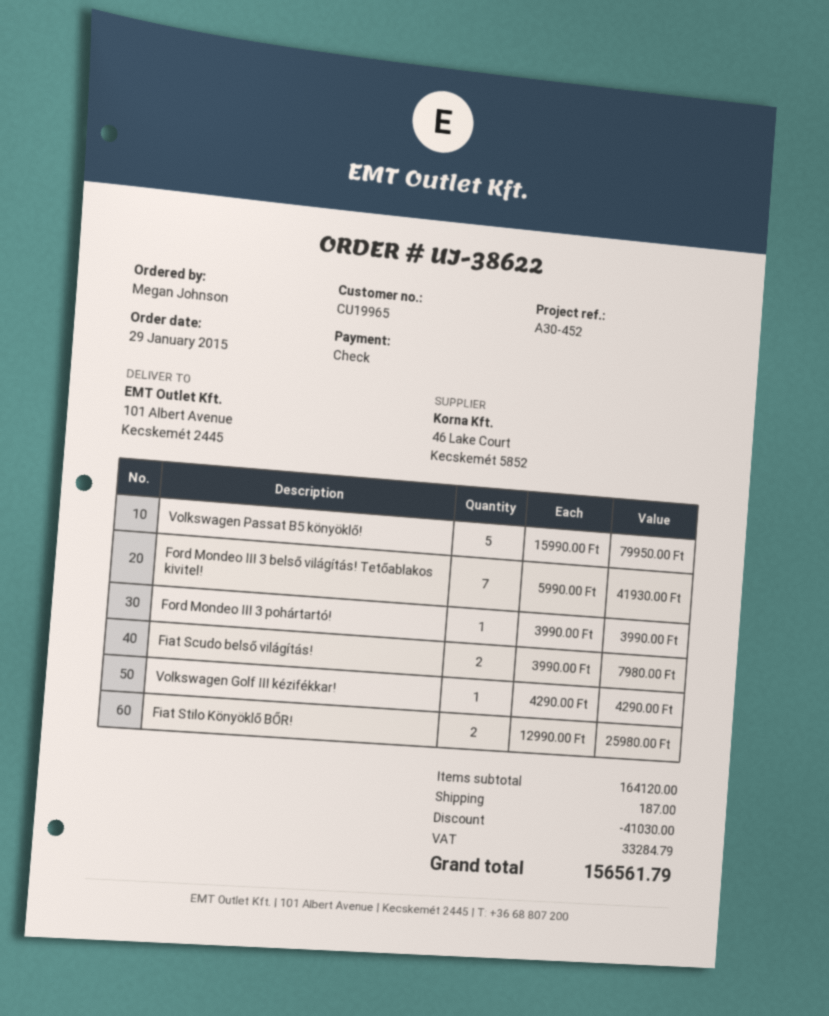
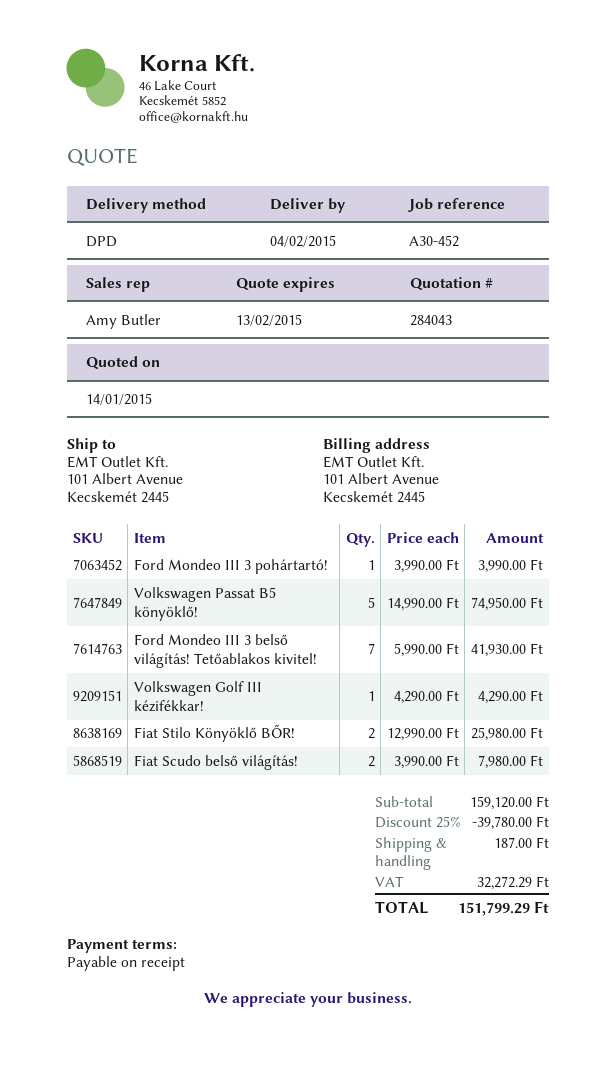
Volkswagen Passat B5 könyöklő!: 5 x 15990.00 = 79950.00 -> 5 x 14990.00 = 74950.00
subtotal: 164120.00 -> 159120.00
discount: 41030.00 -> 39780.00
tax: 33284.79 -> 32272.29
total: 156561.79 -> 151799.29

